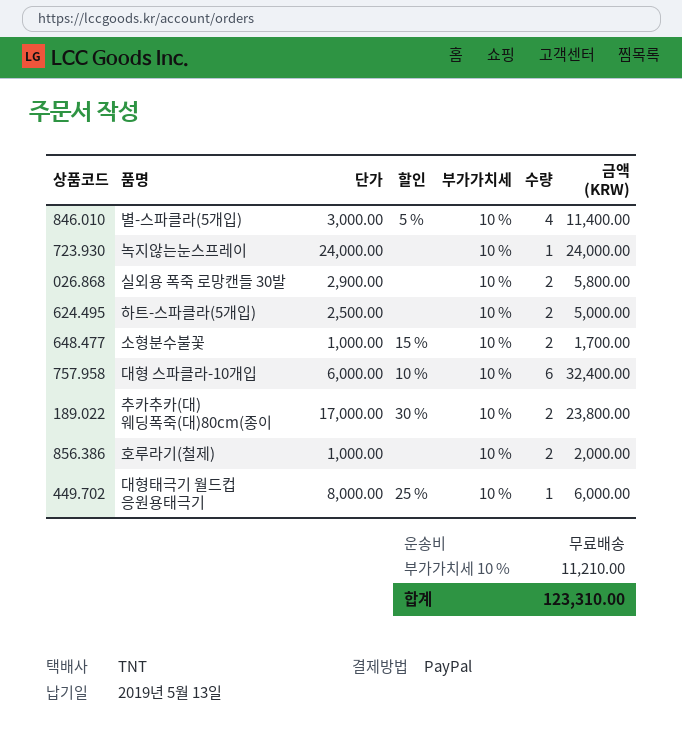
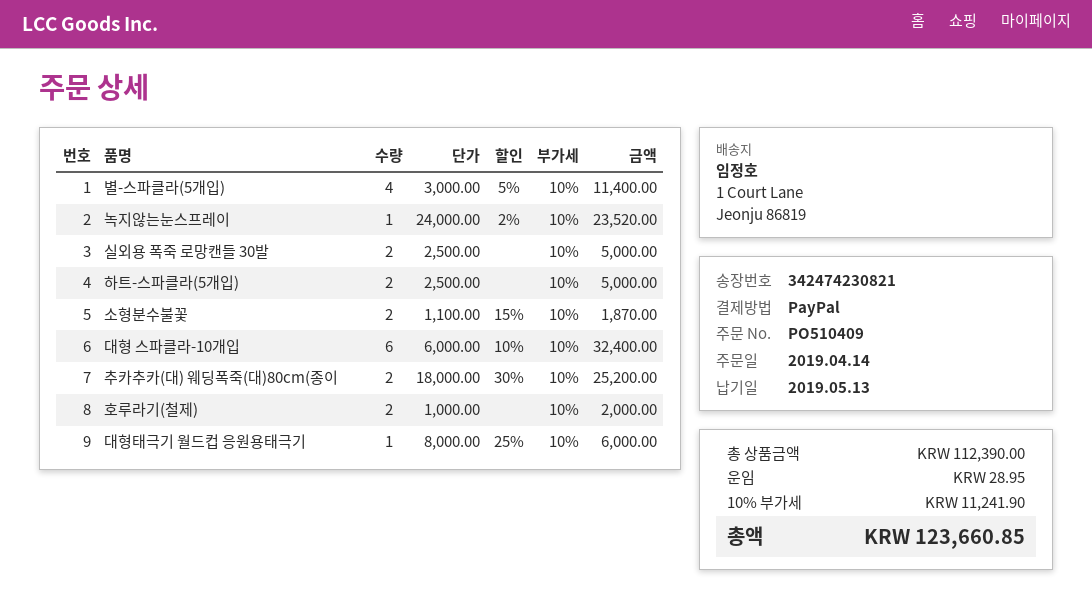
녹지않는눈스프레이: 1 x 24000.00 = 24000.00 -> 1 x 24000.00 - 2% = 23520.00
실외용 폭죽 로망캔들 30발: 2 x 2900.00 = 5800.00 -> 2 x 2500.00 = 5000.00
소형분수불꽃: 2 x 1000.00 - 15% = 1700.00 -> 2 x 1100.00 - 15% = 1870.00
추카추카(대) 웨딩폭죽(대)80cm(종이: 2 x 17000.00 - 30% = 23800.00 -> 2 x 18000.00 - 30% = 25200.00
shipping: 0.00 -> 28.95
tax: 10% = 11210.00 -> 10% = 11241.90
total: 123310.00 -> 123660.85

